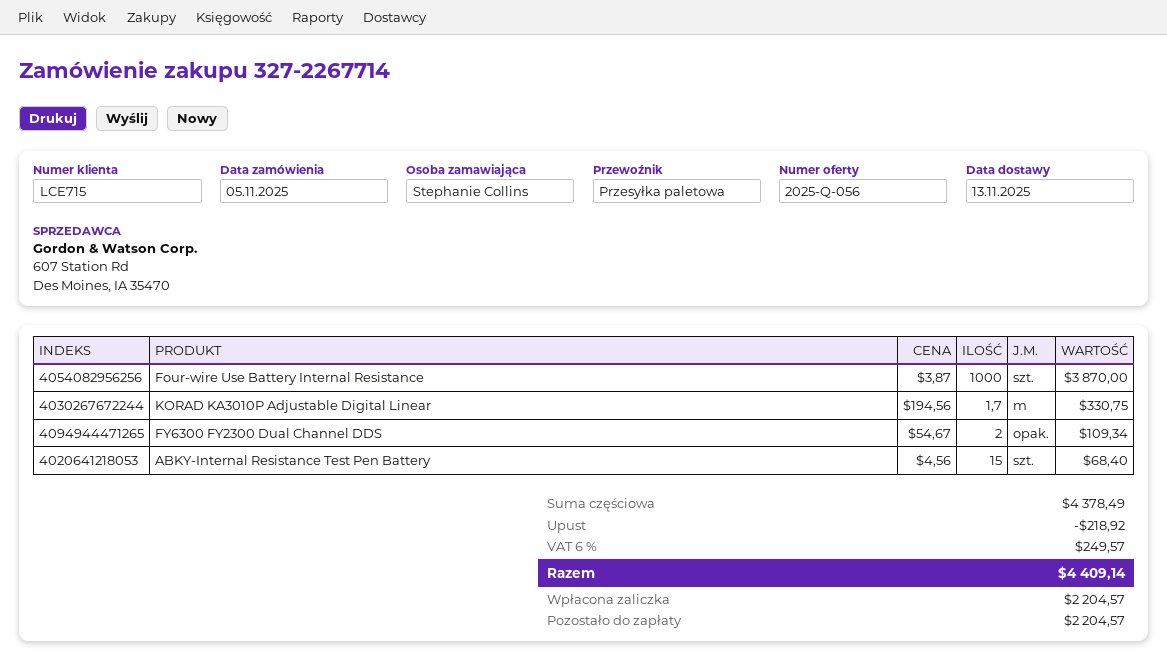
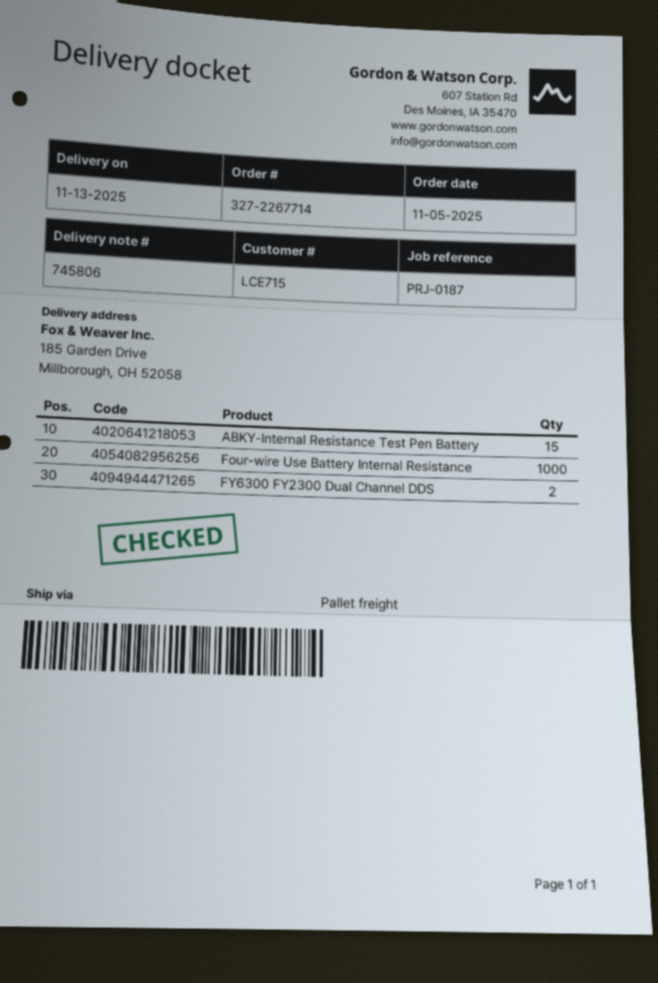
KORAD KA3010P Adjustable Digital Linear: 1.7 -> none

